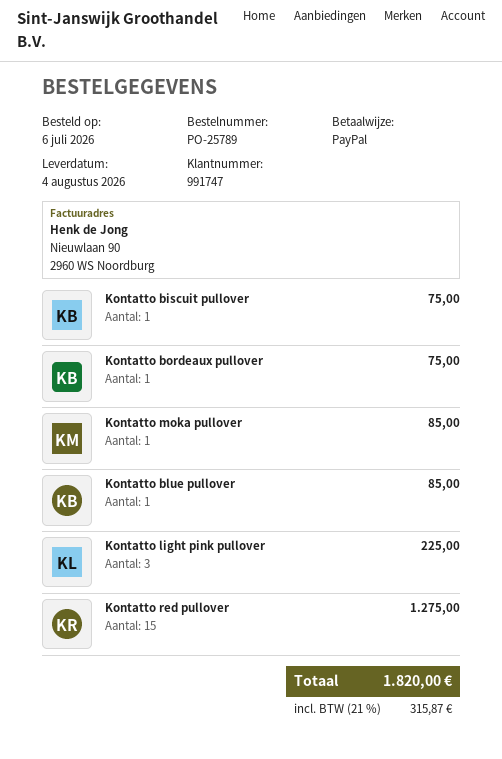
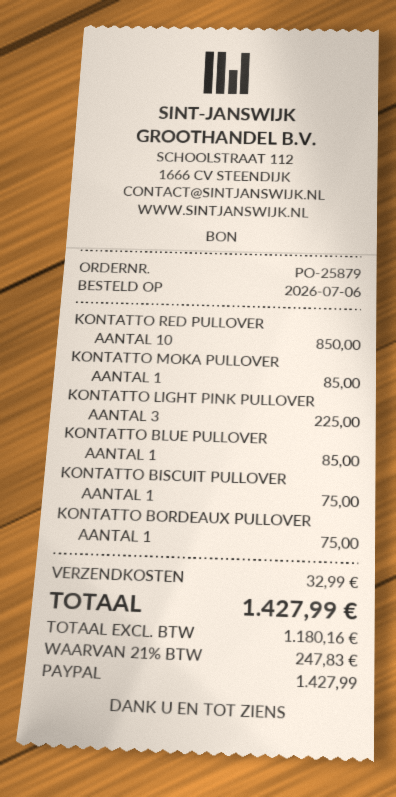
order number: PO-25789 -> PO-25879
Kontatto red pullover: 15 for 1275.00 -> 10 for 850.00
shipping: none -> 32.99
tax: 21% = 315.87 -> 21% = 247.83
total: 1820.00 -> 1427.99

